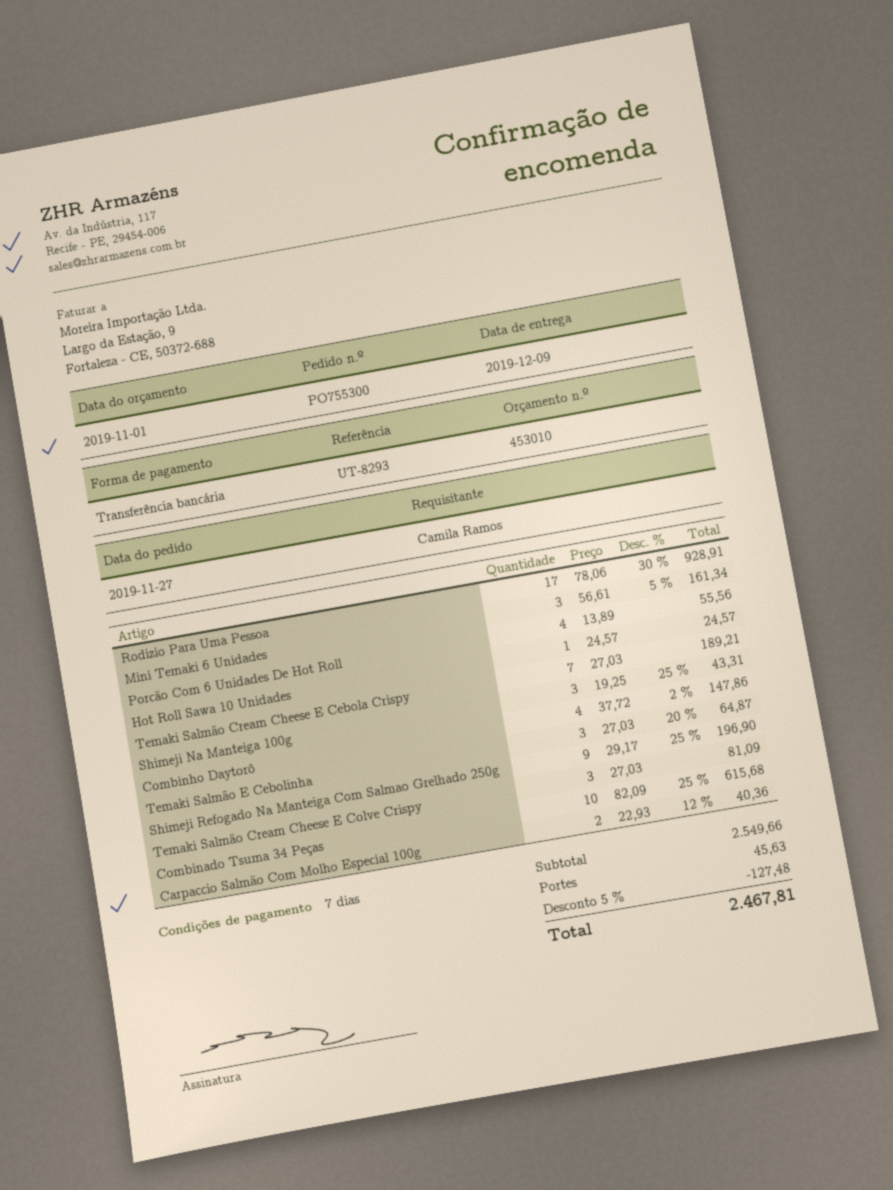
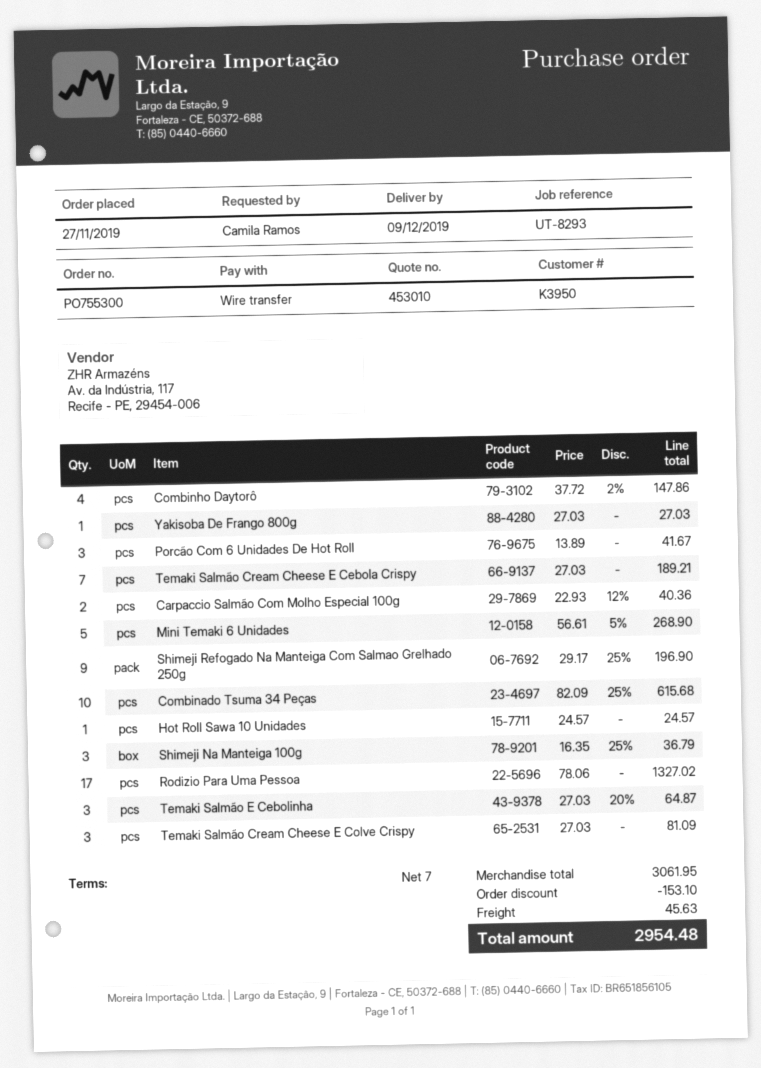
Rodizio Para Uma Pessoa: 17 x 78.06 - 30% = 928.91 -> 17 x 78.06 = 1327.02
Mini Temaki 6 Unidades: 3 x 56.61 - 5% = 161.34 -> 5 x 56.61 - 5% = 268.90
Porcão Com 6 Unidades De Hot Roll: 4 x 13.89 = 55.56 -> 3 x 13.89 = 41.67
Shimeji Na Manteiga 100g: 3 x 19.25 - 25% = 43.31 -> 3 x 16.35 - 25% = 36.79
Yakisoba De Frango 800g: none -> 1 x 27.03 = 27.03
subtotal: 2549.66 -> 3061.95
discount: 127.48 -> 153.10
total: 2467.81 -> 2954.48

